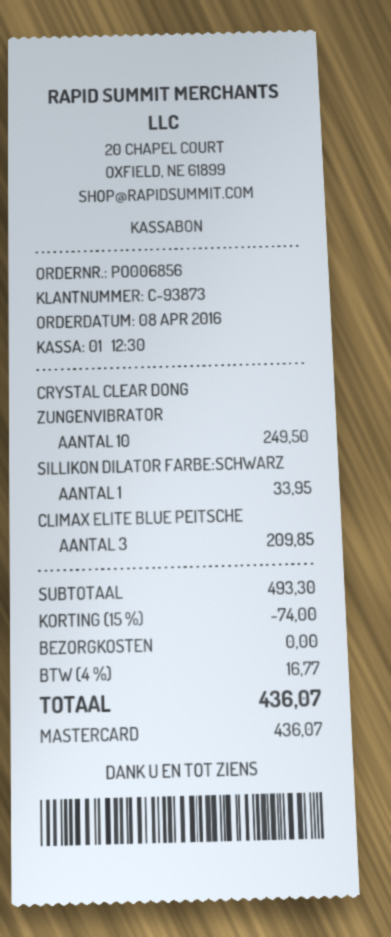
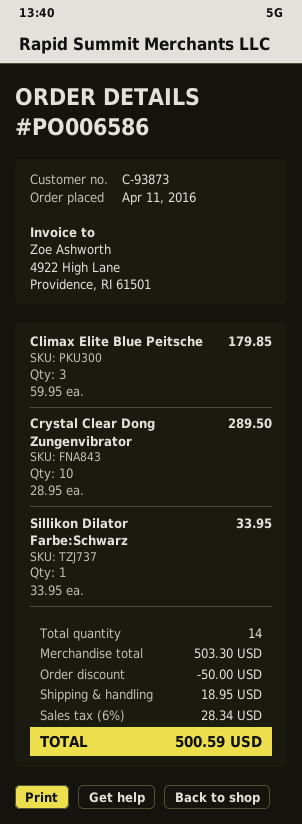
order number: PO006856 -> PO006586
order date: 2016-04-08 -> 2016-04-11
CRYSTAL CLEAR DONG ZUNGENVIBRATOR: 10 for 249.50 -> 10 for 289.50
CLIMAX ELITE BLUE PEITSCHE: 3 for 209.85 -> 3 for 179.85
subtotal: 493.30 -> 503.30
discount: 74.00 -> 50.00
shipping: 0.00 -> 18.95
tax: 4% = 16.77 -> 6% = 28.34
total: 436.07 -> 500.59

